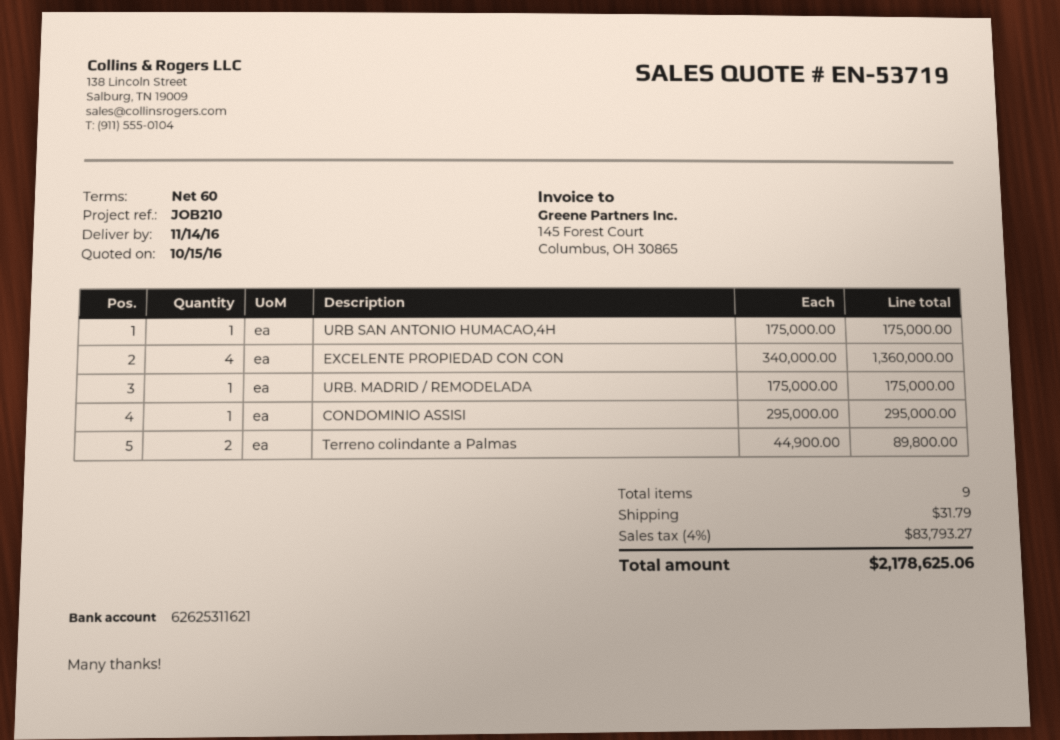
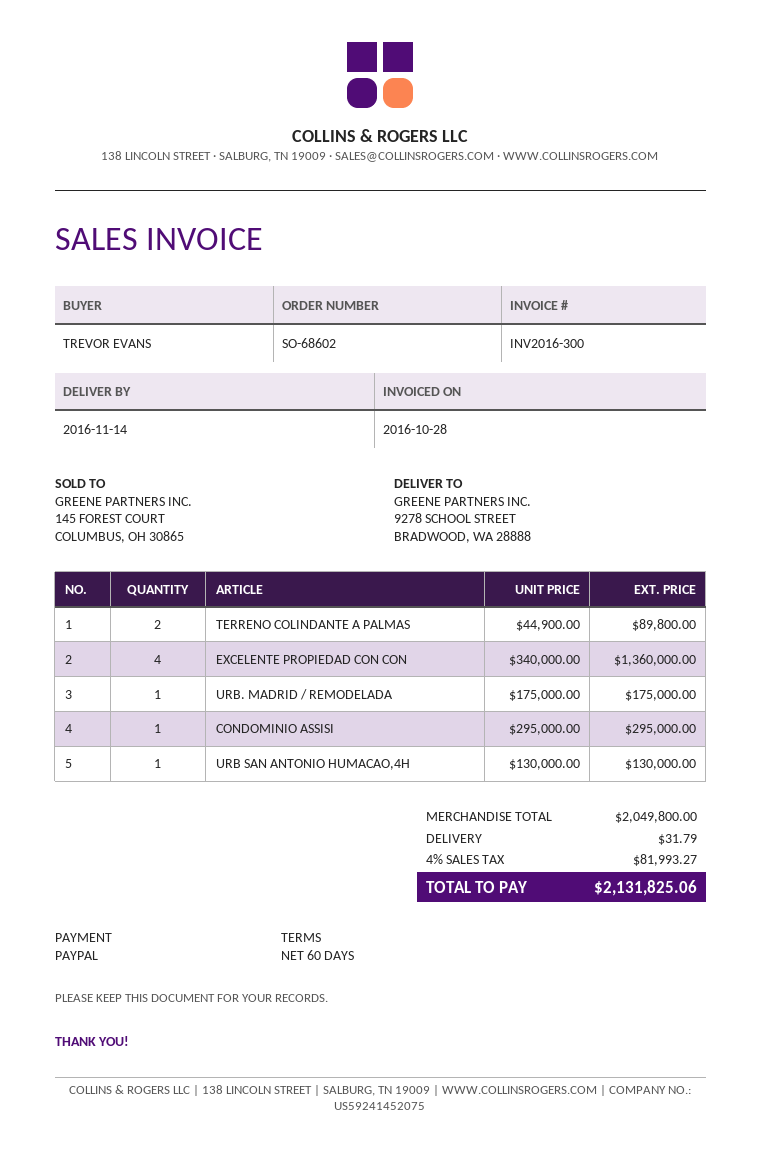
URB SAN ANTONIO HUMACAO,4H: 1 x 175000.00 = 175000.00 -> 1 x 130000.00 = 130000.00
tax: 4% = 83793.27 -> 4% = 81993.27
total: 2178625.06 -> 2131825.06

